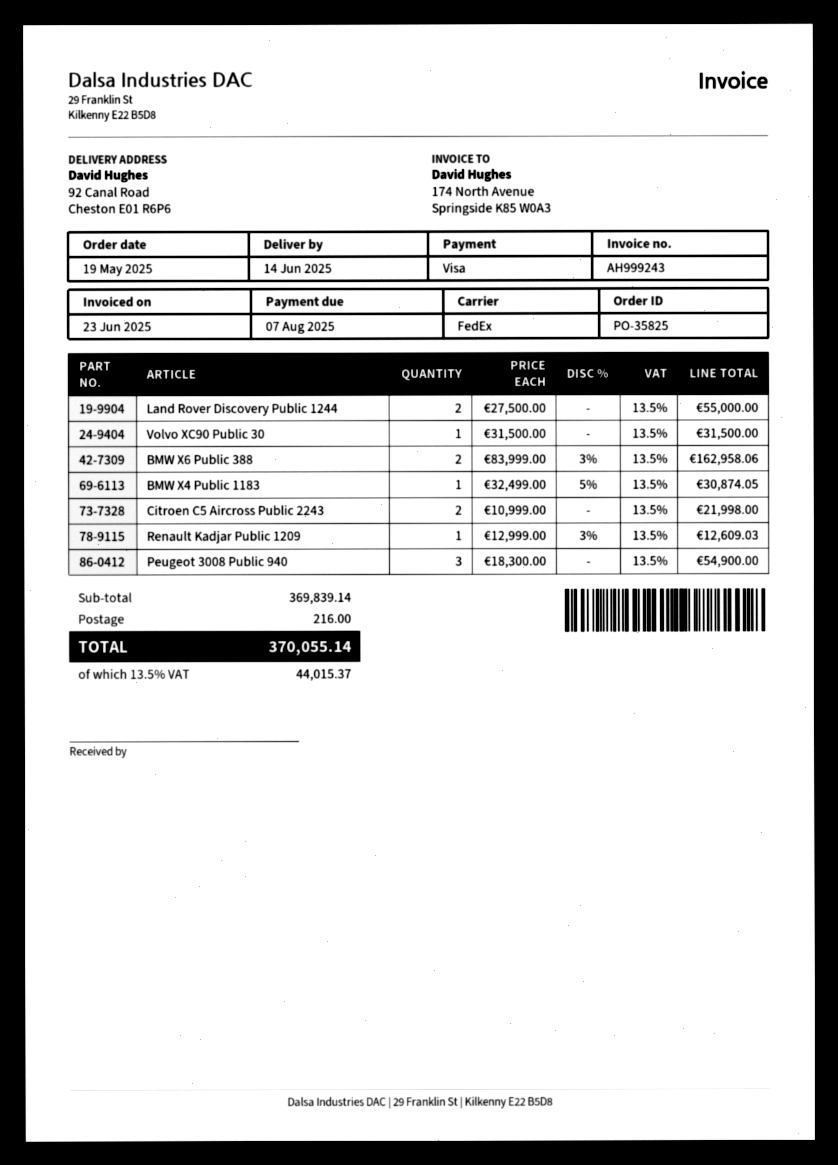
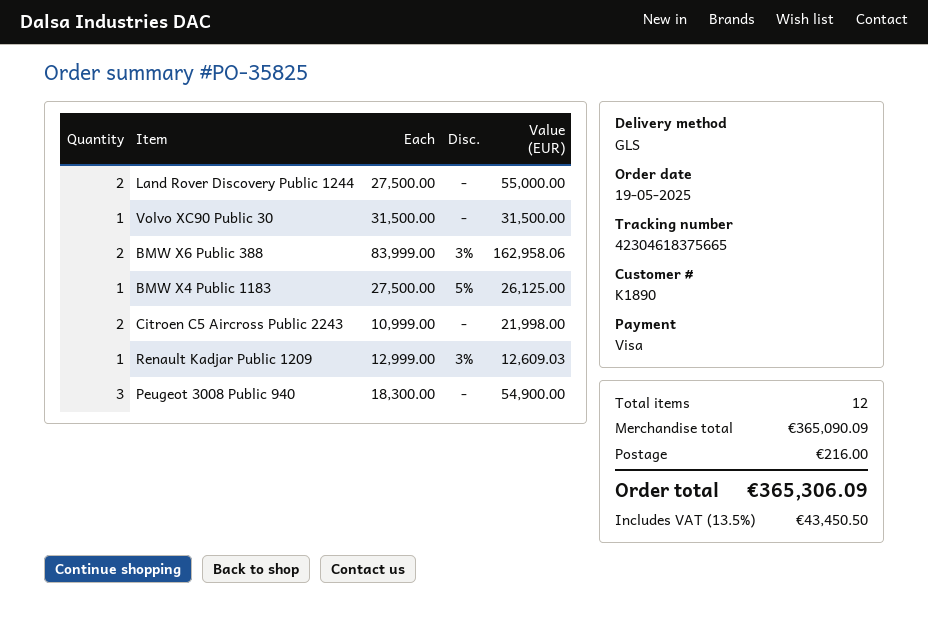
shipping method: FedEx -> GLS
BMW X4 Public 1183: 1 x 32499.00 - 5% = 30874.05 -> 1 x 27500.00 - 5% = 26125.00
subtotal: 369839.14 -> 365090.09
tax: 13.5% = 44015.37 -> 13.5% = 43450.50
total: 370055.14 -> 365306.09

